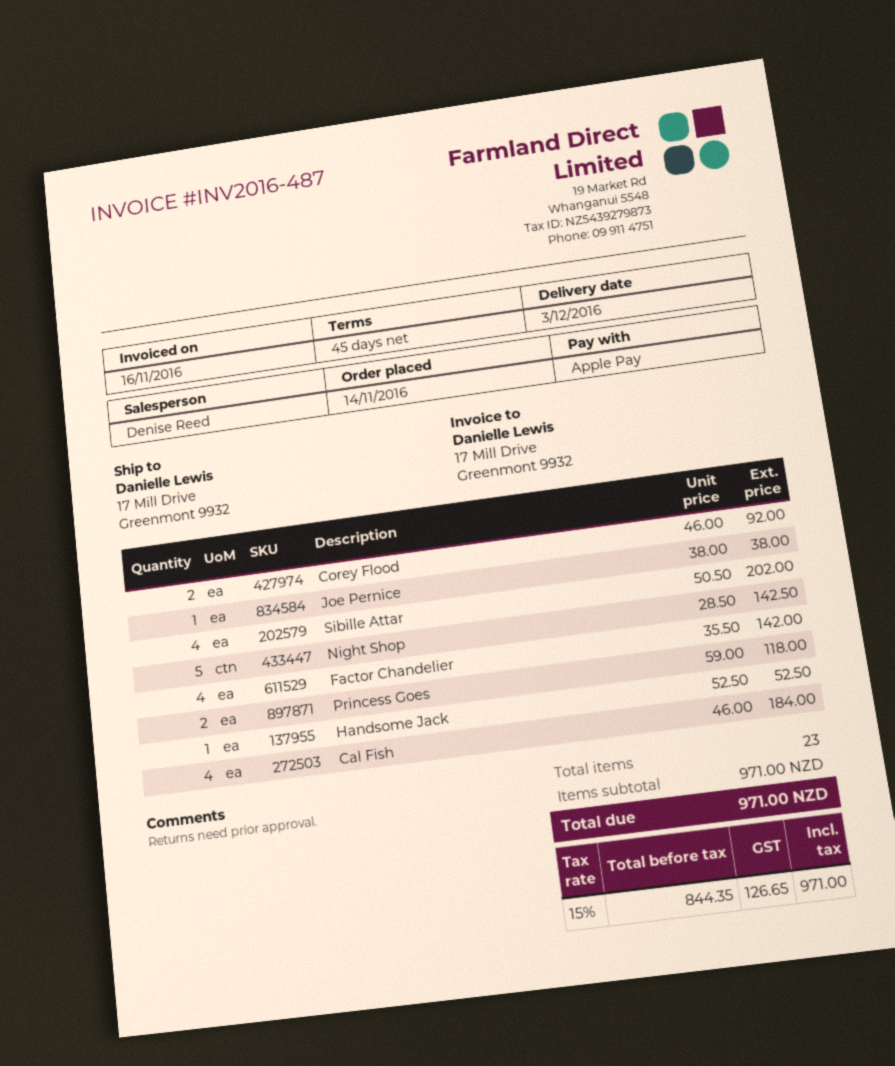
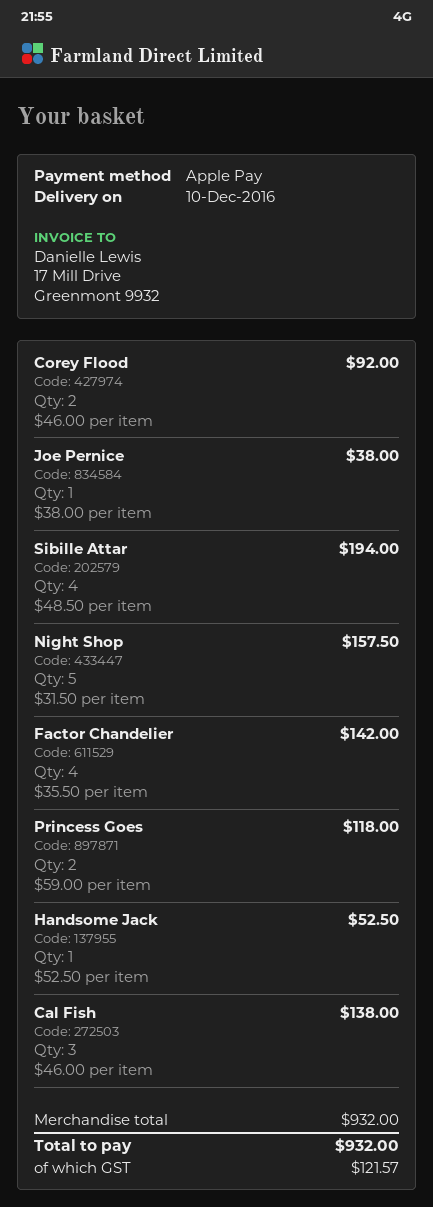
delivery date: 2016-12-03 -> 2016-12-10
Sibille Attar: 4 x 50.50 = 202.00 -> 4 x 48.50 = 194.00
Night Shop: 5 x 28.50 = 142.50 -> 5 x 31.50 = 157.50
Cal Fish: 4 x 46.00 = 184.00 -> 3 x 46.00 = 138.00
subtotal: 971.00 -> 932.00
tax: 126.65 -> 121.57
total: 971.00 -> 932.00

